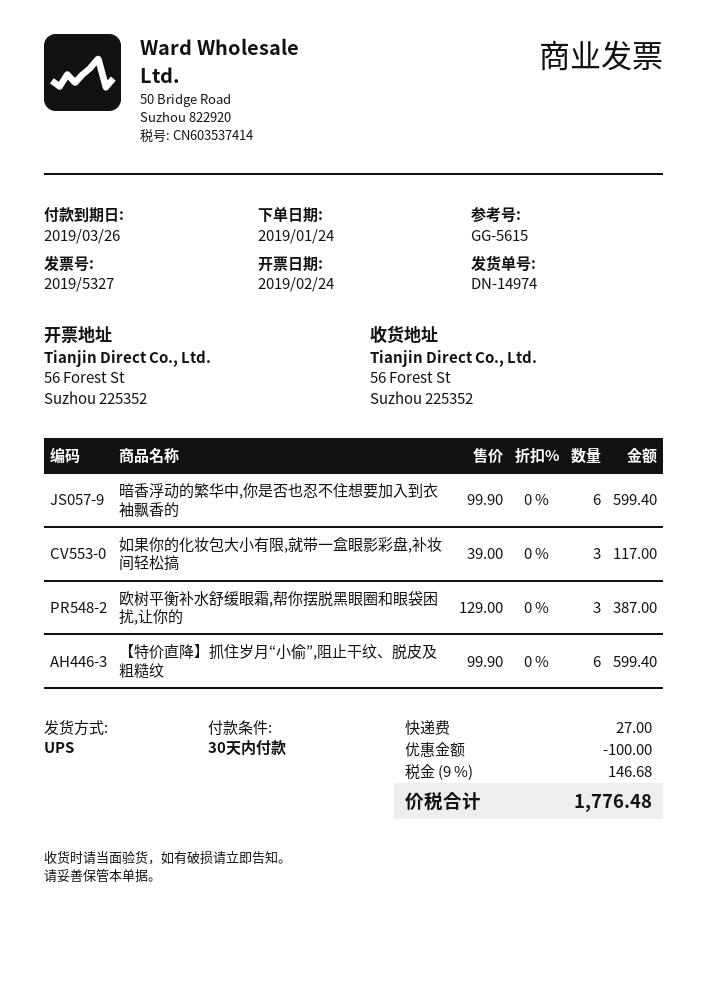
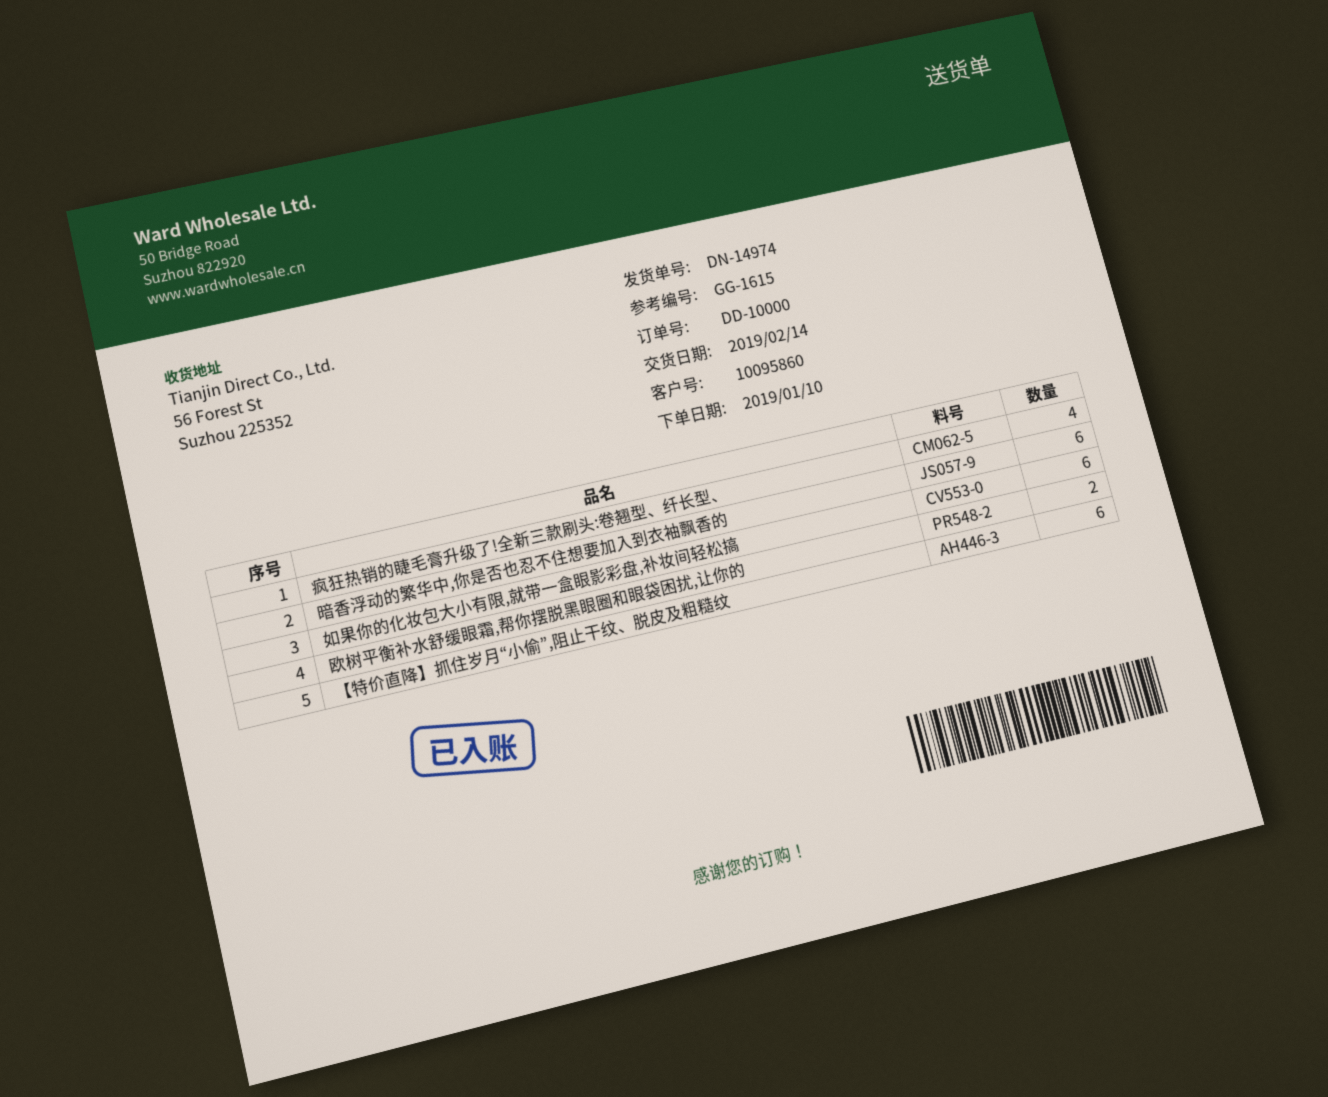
order date: 2019-01-24 -> 2019-01-10
reference: GG-5615 -> GG-1615
如果你的化妆包大小有限,就带一盒眼影彩盘,补妆间轻松搞: 3 -> 6
欧树平衡补水舒缓眼霜,帮你摆脱黑眼圈和眼袋困扰,让你的: 3 -> 2
疯狂热销的睫毛膏升级了!全新三款刷头:卷翘型、纤长型、: none -> 4

